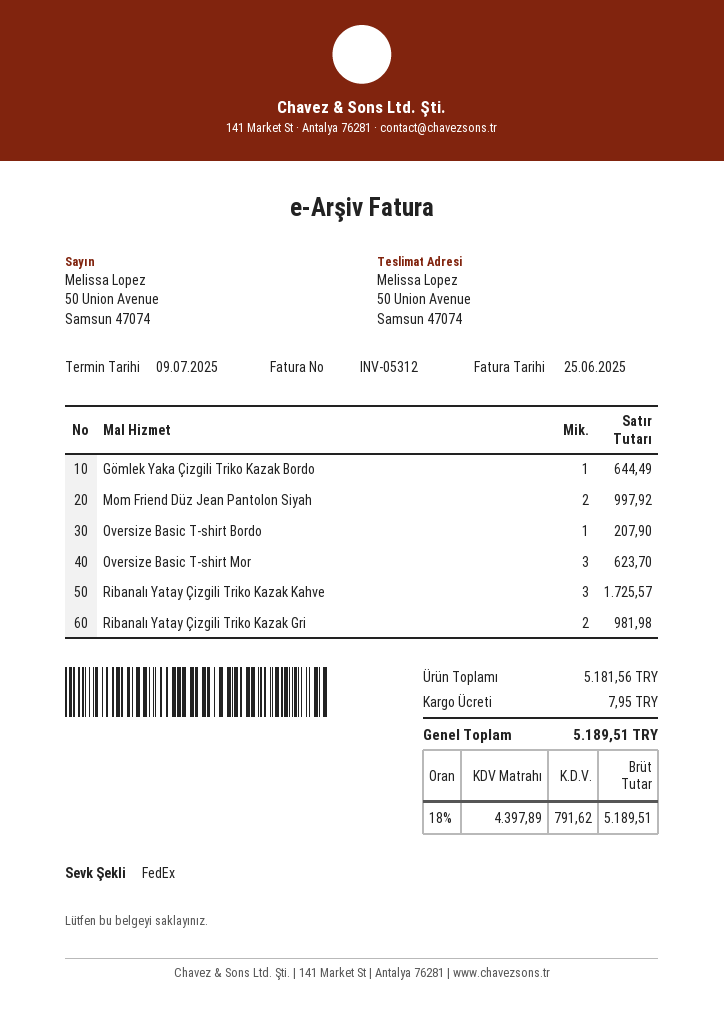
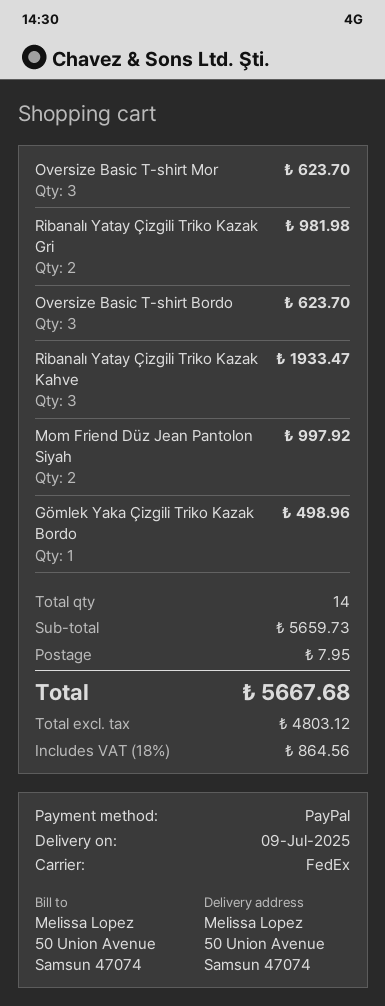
Gömlek Yaka Çizgili Triko Kazak Bordo: 1 for 644.49 -> 1 for 498.96
Oversize Basic T-shirt Bordo: 1 for 207.90 -> 3 for 623.70
Ribanalı Yatay Çizgili Triko Kazak Kahve: 3 for 1725.57 -> 3 for 1933.47
subtotal: 5181.56 -> 5659.73
net: 4397.89 -> 4803.12
tax: 18% = 791.62 -> 18% = 864.56
total: 5189.51 -> 5667.68

